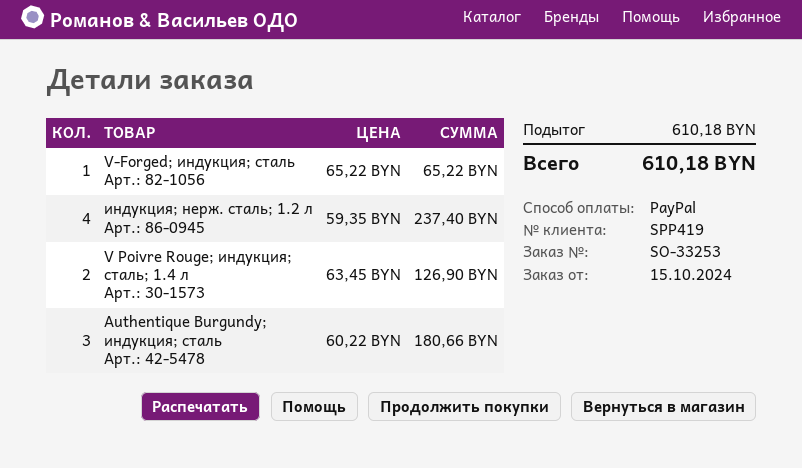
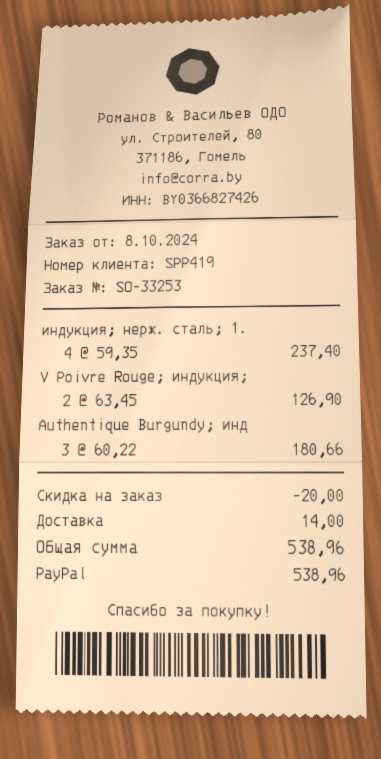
order date: 2024-10-15 -> 2024-10-08
V-Forged; индукция; сталь: 1 x 65.22 = 65.22 -> none
discount: none -> 20.00
shipping: none -> 14.00
total: 610.18 -> 538.96

